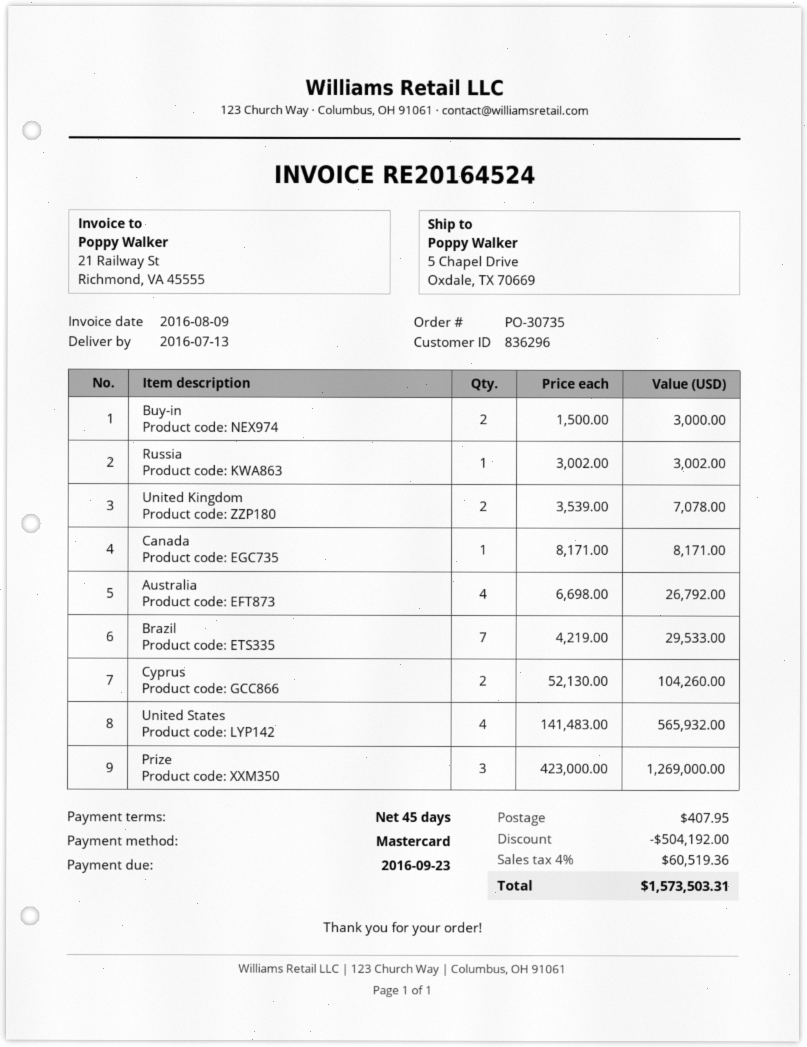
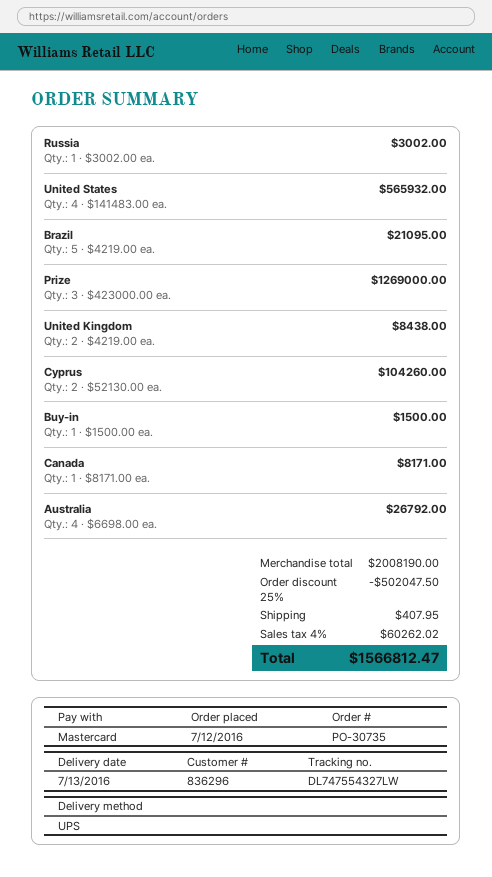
Buy-in: 2 x 1500.00 = 3000.00 -> 1 x 1500.00 = 1500.00
United Kingdom: 2 x 3539.00 = 7078.00 -> 2 x 4219.00 = 8438.00
Brazil: 7 x 4219.00 = 29533.00 -> 5 x 4219.00 = 21095.00
discount: 504192.00 -> 502047.50
tax: 4% = 60519.36 -> 4% = 60262.02
total: 1573503.31 -> 1566812.47

